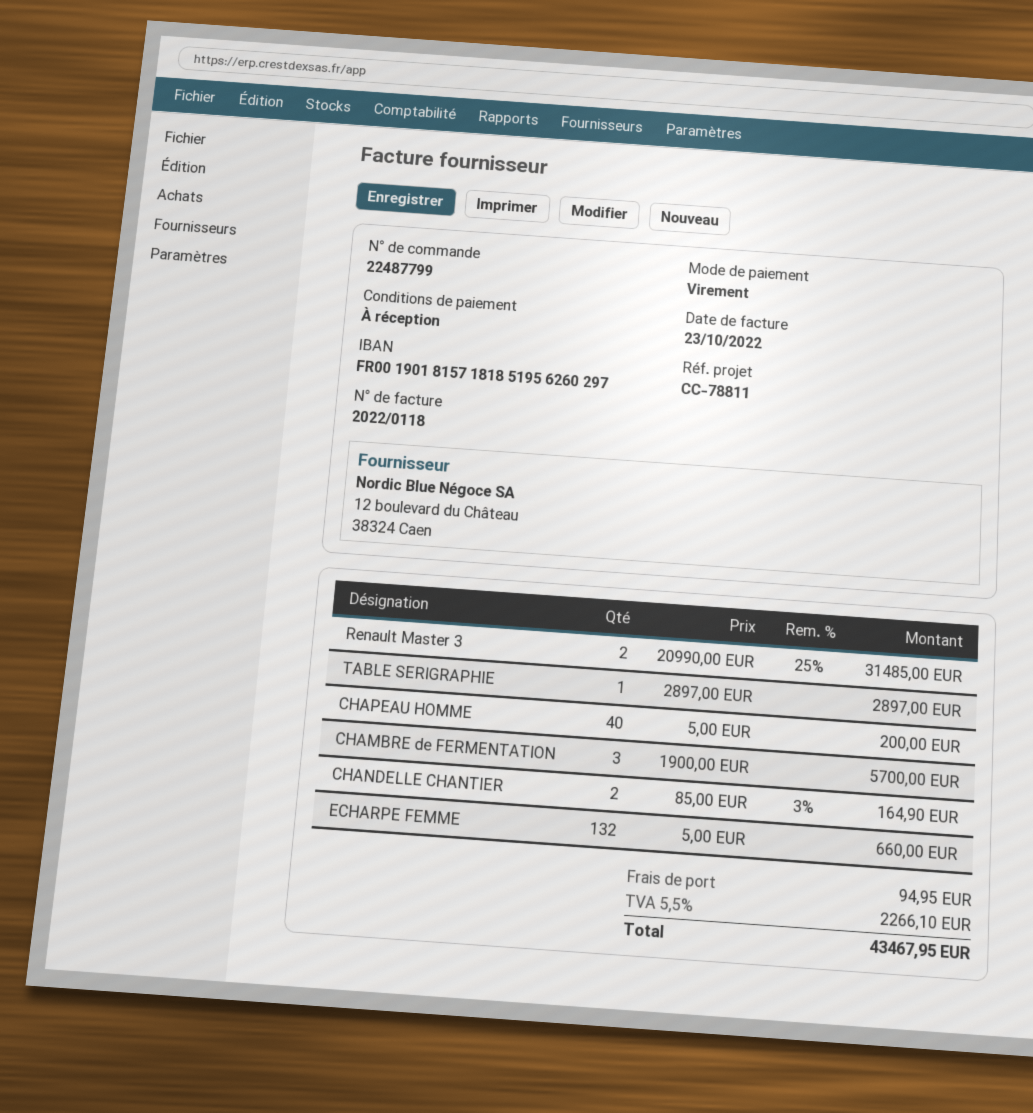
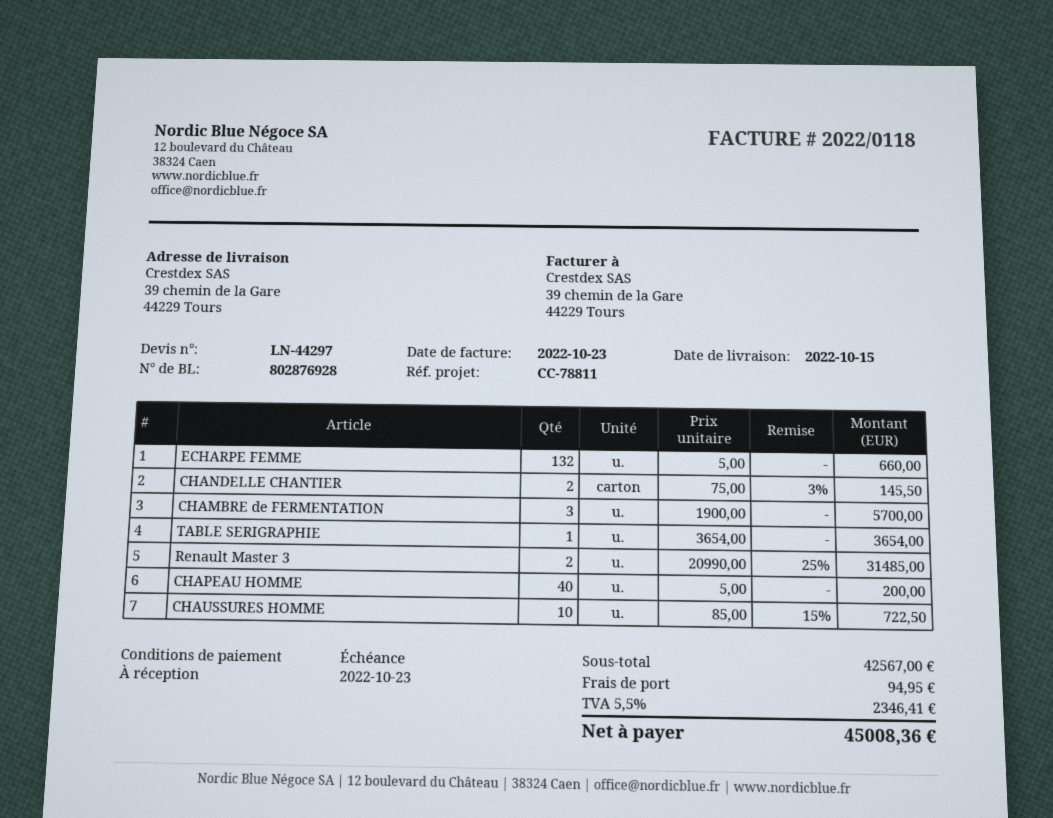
TABLE SERIGRAPHIE: 1 x 2897.00 = 2897.00 -> 1 x 3654.00 = 3654.00
CHANDELLE CHANTIER: 2 x 85.00 - 3% = 164.90 -> 2 x 75.00 - 3% = 145.50
CHAUSSURES HOMME: none -> 10 x 85.00 - 15% = 722.50
tax: 5.5% = 2266.10 -> 5.5% = 2346.41
total: 43467.95 -> 45008.36

